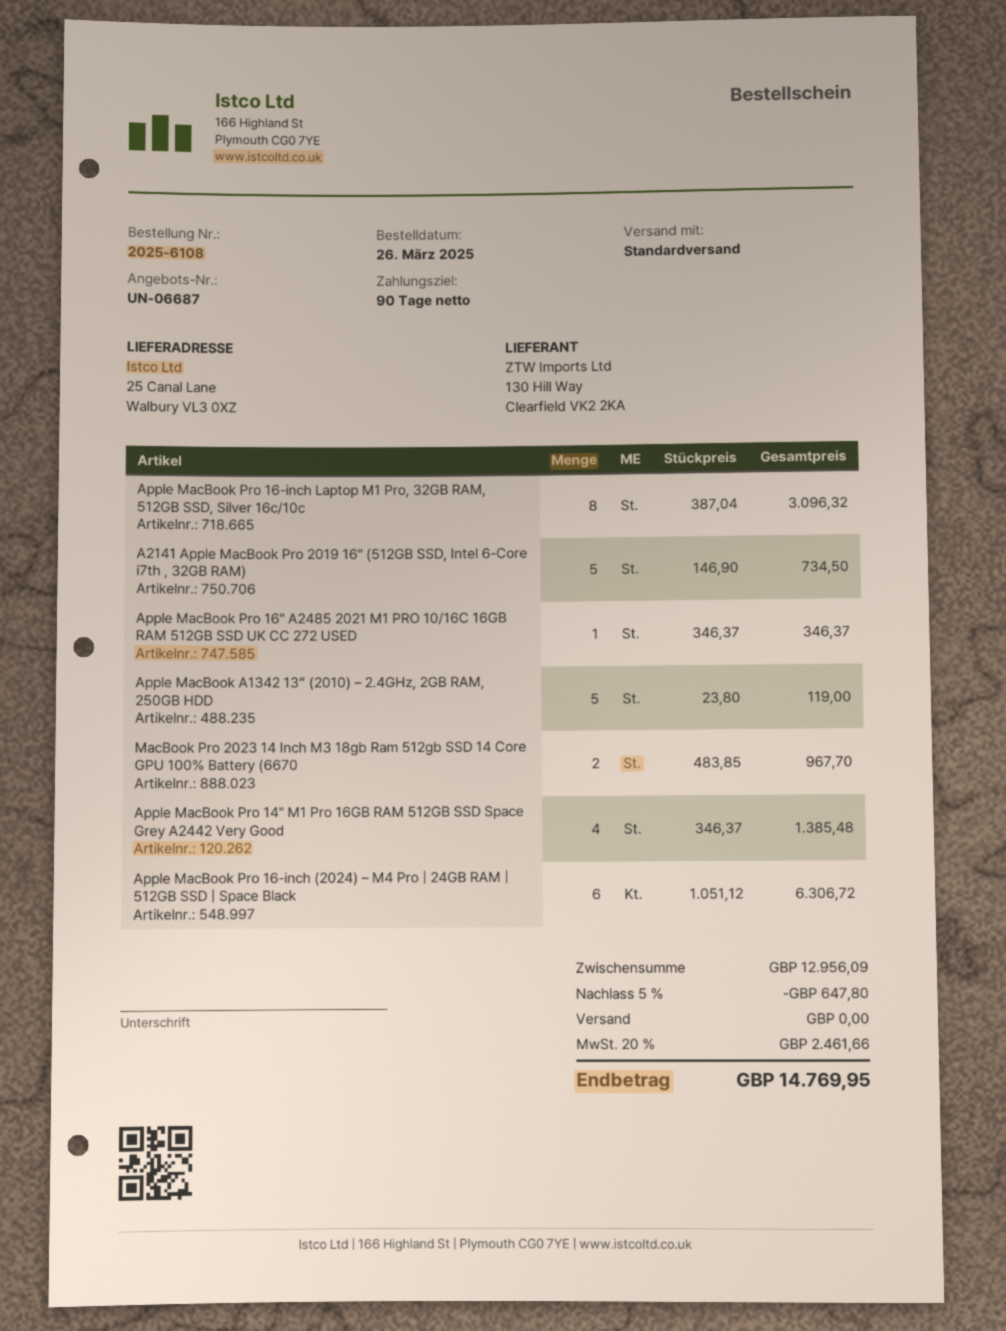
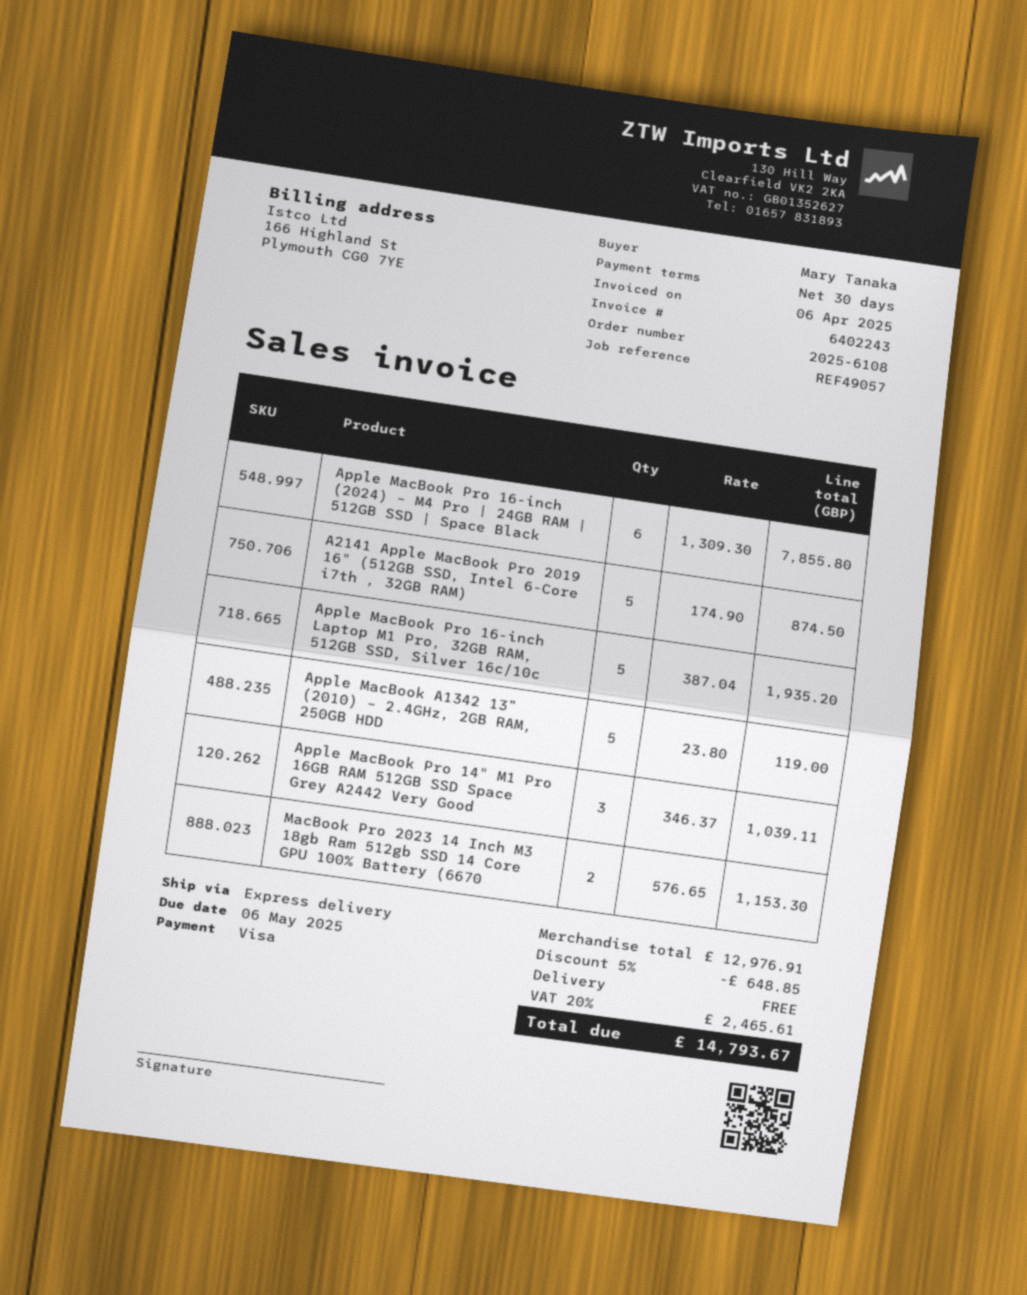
payment terms: 90 days -> 30 days
shipping method: standard -> express
Apple MacBook Pro 16-inch Laptop M1 Pro, 32GB RAM, 512GB SSD, Silver 16c/10c: 8 x 387.04 = 3096.32 -> 5 x 387.04 = 1935.20
A2141 Apple MacBook Pro 2019 16" (512GB SSD, Intel 6-Core i7th , 32GB RAM): 5 x 146.90 = 734.50 -> 5 x 174.90 = 874.50
Apple MacBook Pro 16" A2485 2021 M1 PRO 10/16C 16GB RAM 512GB SSD UK CC 272 USED: 1 x 346.37 = 346.37 -> none
MacBook Pro 2023 14 Inch M3 18gb Ram 512gb SSD 14 Core GPU 100% Battery (6670: 2 x 483.85 = 967.70 -> 2 x 576.65 = 1153.30
Apple MacBook Pro 14" M1 Pro 16GB RAM 512GB SSD Space Grey A2442 Very Good: 4 x 346.37 = 1385.48 -> 3 x 346.37 = 1039.11
Apple MacBook Pro 16-inch (2024) – M4 Pro | 24GB RAM | 512GB SSD | Space Black: 6 x 1051.12 = 6306.72 -> 6 x 1309.30 = 7855.80
subtotal: 12956.09 -> 12976.91
discount: 5% = 647.80 -> 5% = 648.85
tax: 20% = 2461.66 -> 20% = 2465.61
total: 14769.95 -> 14793.67

